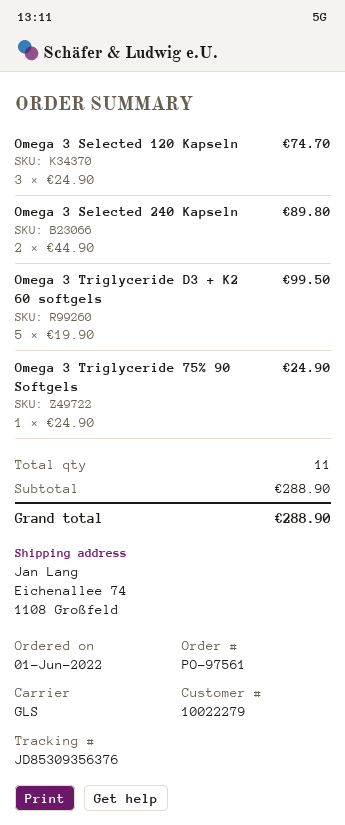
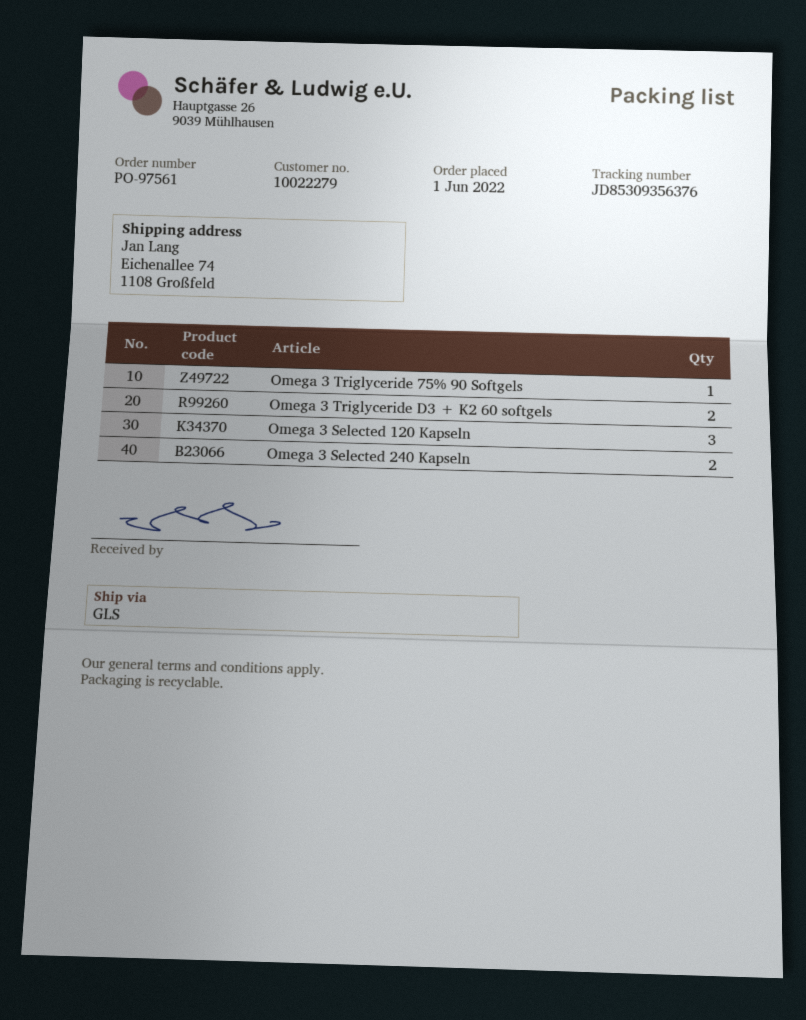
Omega 3 Triglyceride D3 + K2 60 softgels: 5 -> 2

